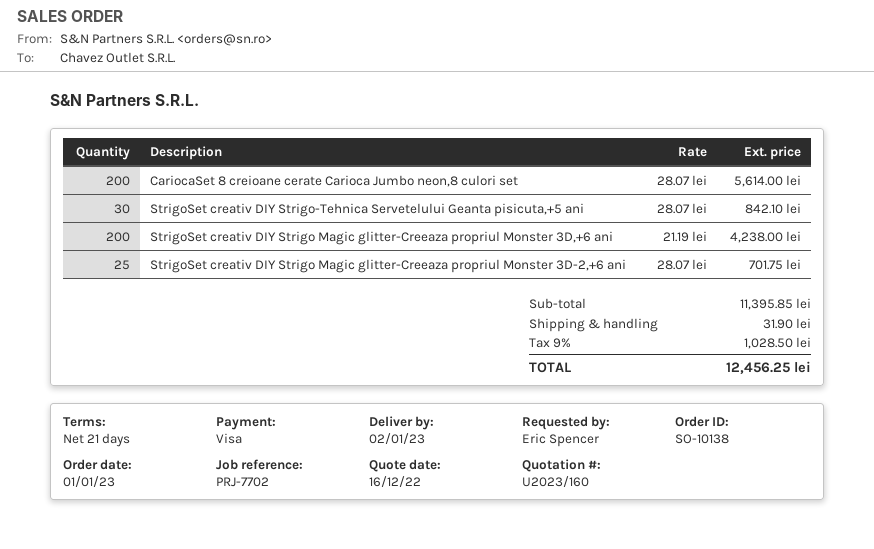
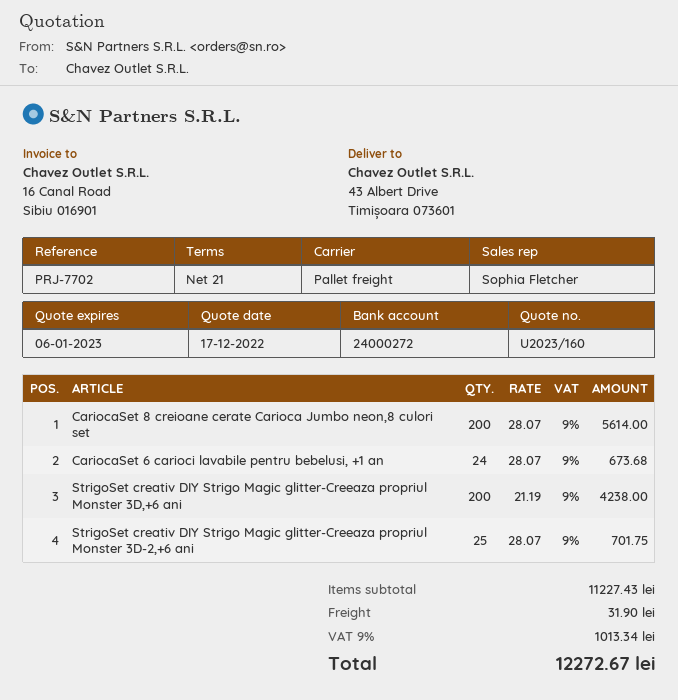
quote date: 2022-12-16 -> 2022-12-17
StrigoSet creativ DIY Strigo-Tehnica Servetelului Geanta pisicuta,+5 ani: 30 x 28.07 = 842.10 -> none
CariocaSet 6 carioci lavabile pentru bebelusi, +1 an: none -> 24 x 28.07 = 673.68
subtotal: 11395.85 -> 11227.43
tax: 9% = 1028.50 -> 9% = 1013.34
total: 12456.25 -> 12272.67

